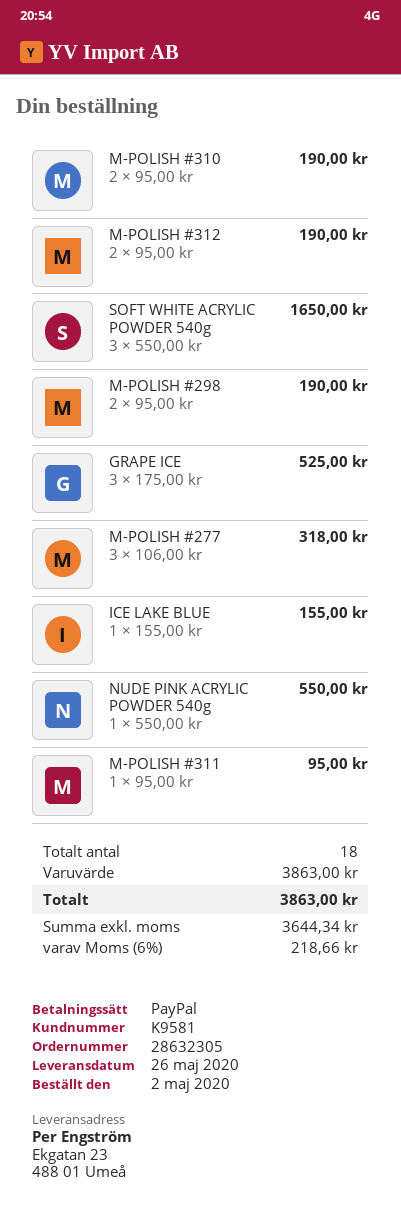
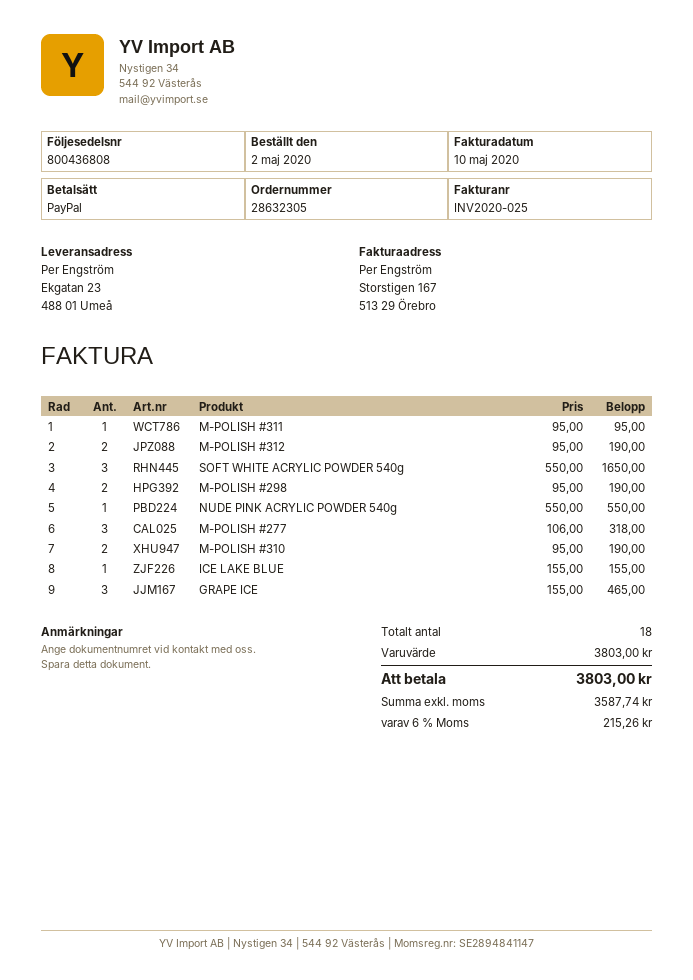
GRAPE ICE: 3 x 175.00 = 525.00 -> 3 x 155.00 = 465.00
subtotal: 3863.00 -> 3803.00
net: 3644.34 -> 3587.74
tax: 6% = 218.66 -> 6% = 215.26
total: 3863.00 -> 3803.00

